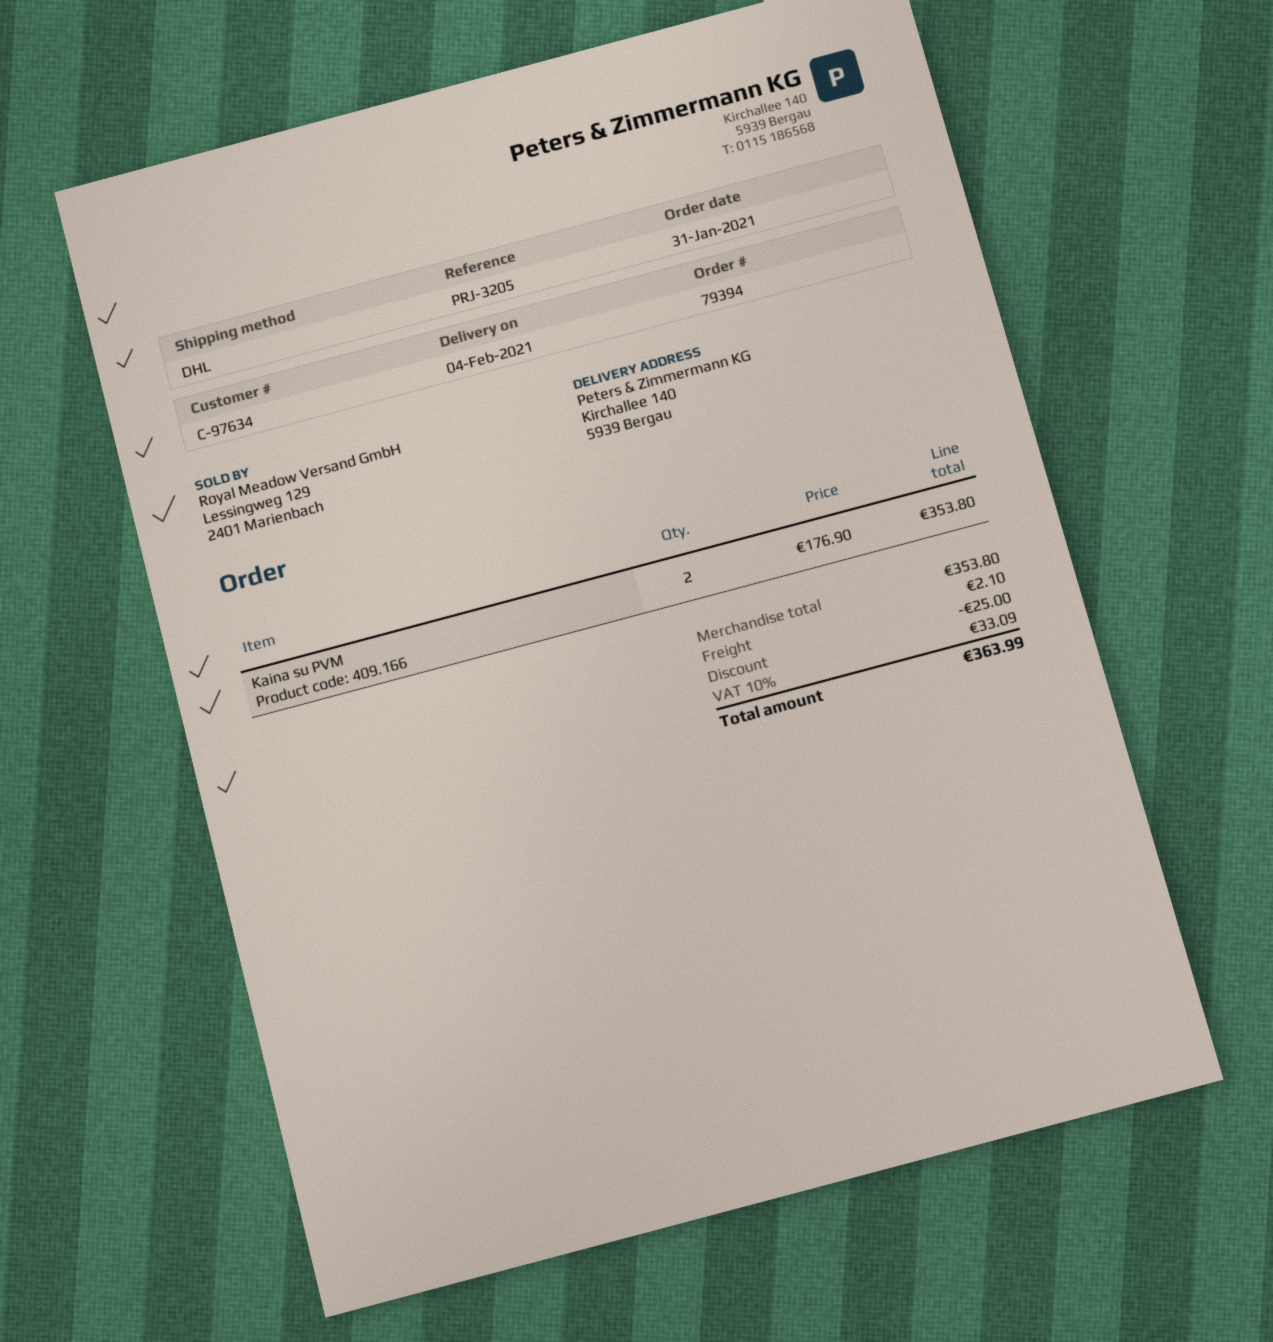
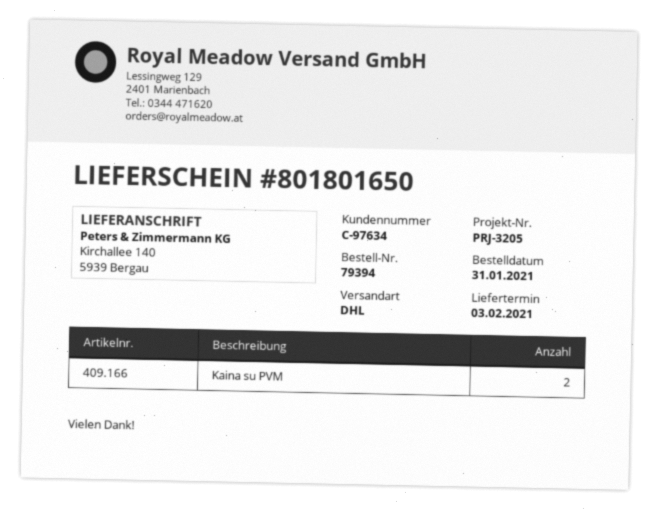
delivery date: 2021-02-04 -> 2021-02-03

